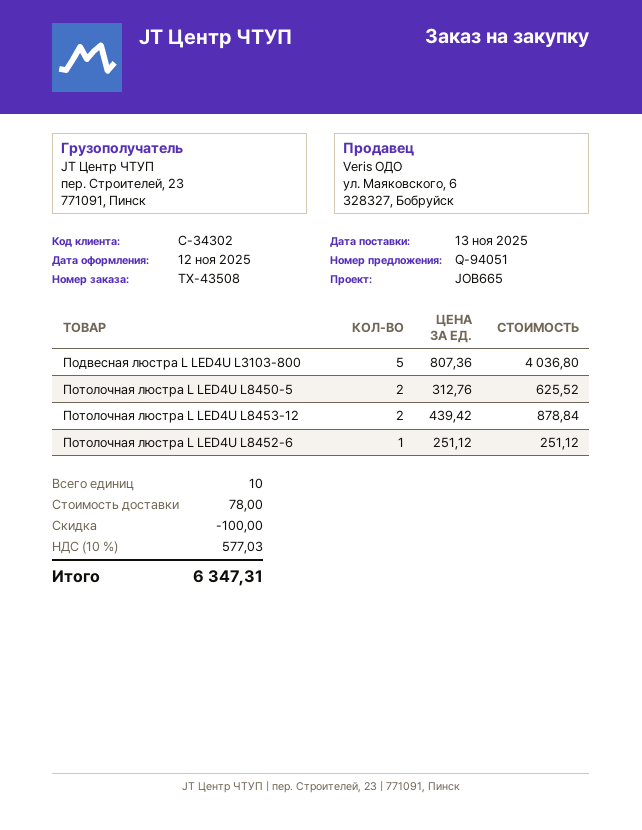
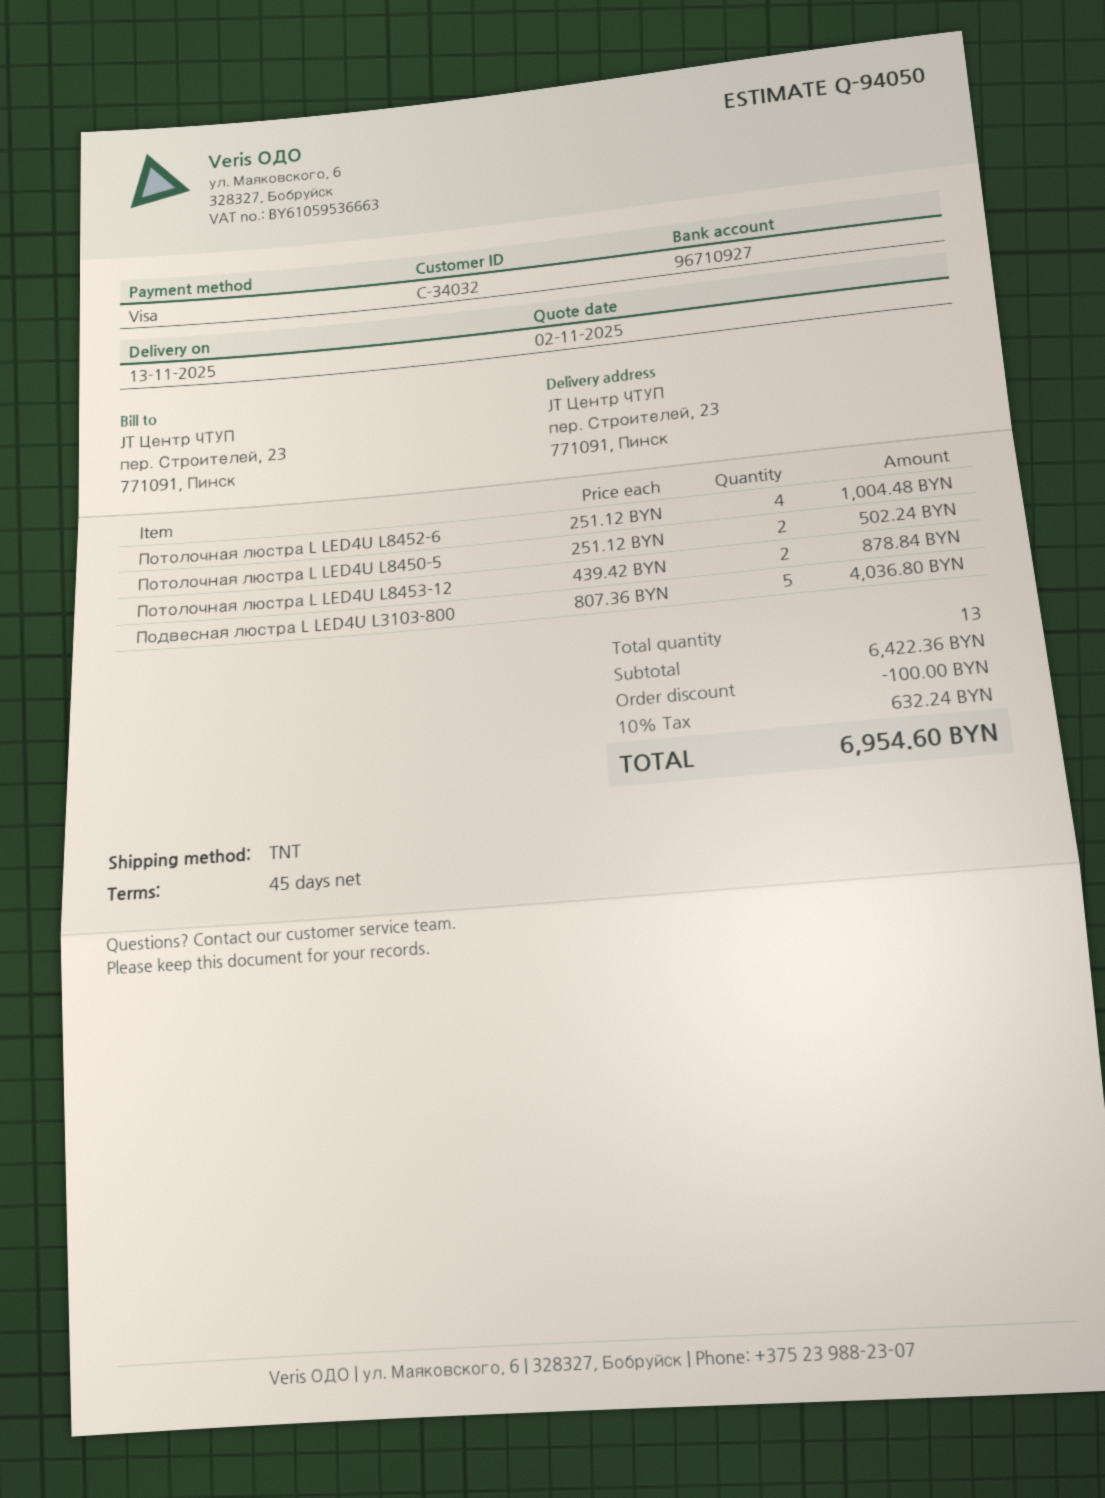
quote number: Q-94051 -> Q-94050
customer number: C-34302 -> C-34032
Потолочная люстра L LED4U L8450-5: 2 x 312.76 = 625.52 -> 2 x 251.12 = 502.24
Потолочная люстра L LED4U L8452-6: 1 x 251.12 = 251.12 -> 4 x 251.12 = 1004.48
total quantity: 10 -> 13
shipping: 78.00 -> none
tax: 10% = 577.03 -> 10% = 632.24
total: 6347.31 -> 6954.60

